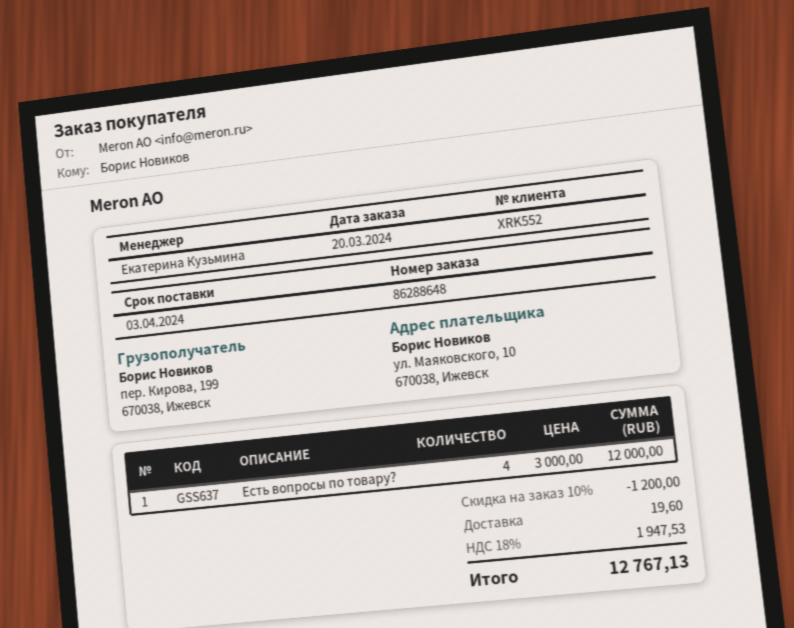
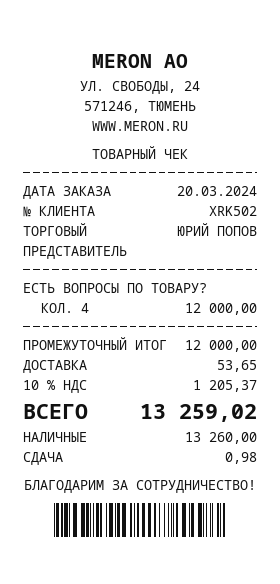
customer number: XRK552 -> XRK502
sales rep: Екатерина Кузьмина -> ЮРИЙ ПОПОВ
discount: 10% = 1200.00 -> none
shipping: 19.60 -> 53.65
tax: 18% = 1947.53 -> 10% = 1205.37
total: 12767.13 -> 13259.02

